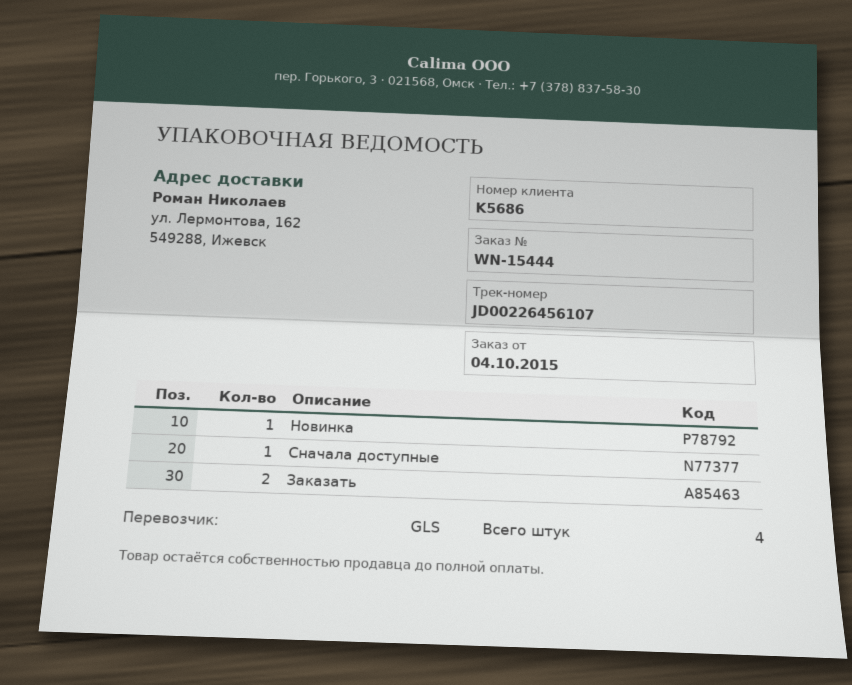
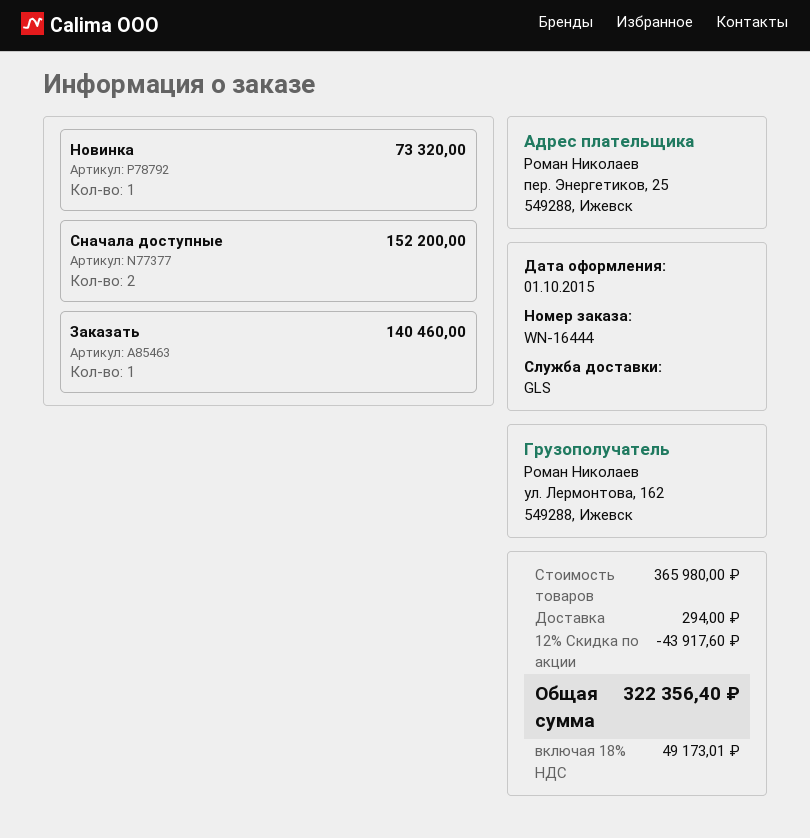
order number: WN-15444 -> WN-16444
order date: 2015-10-04 -> 2015-10-01
Сначала доступные: 1 -> 2
Заказать: 2 -> 1

